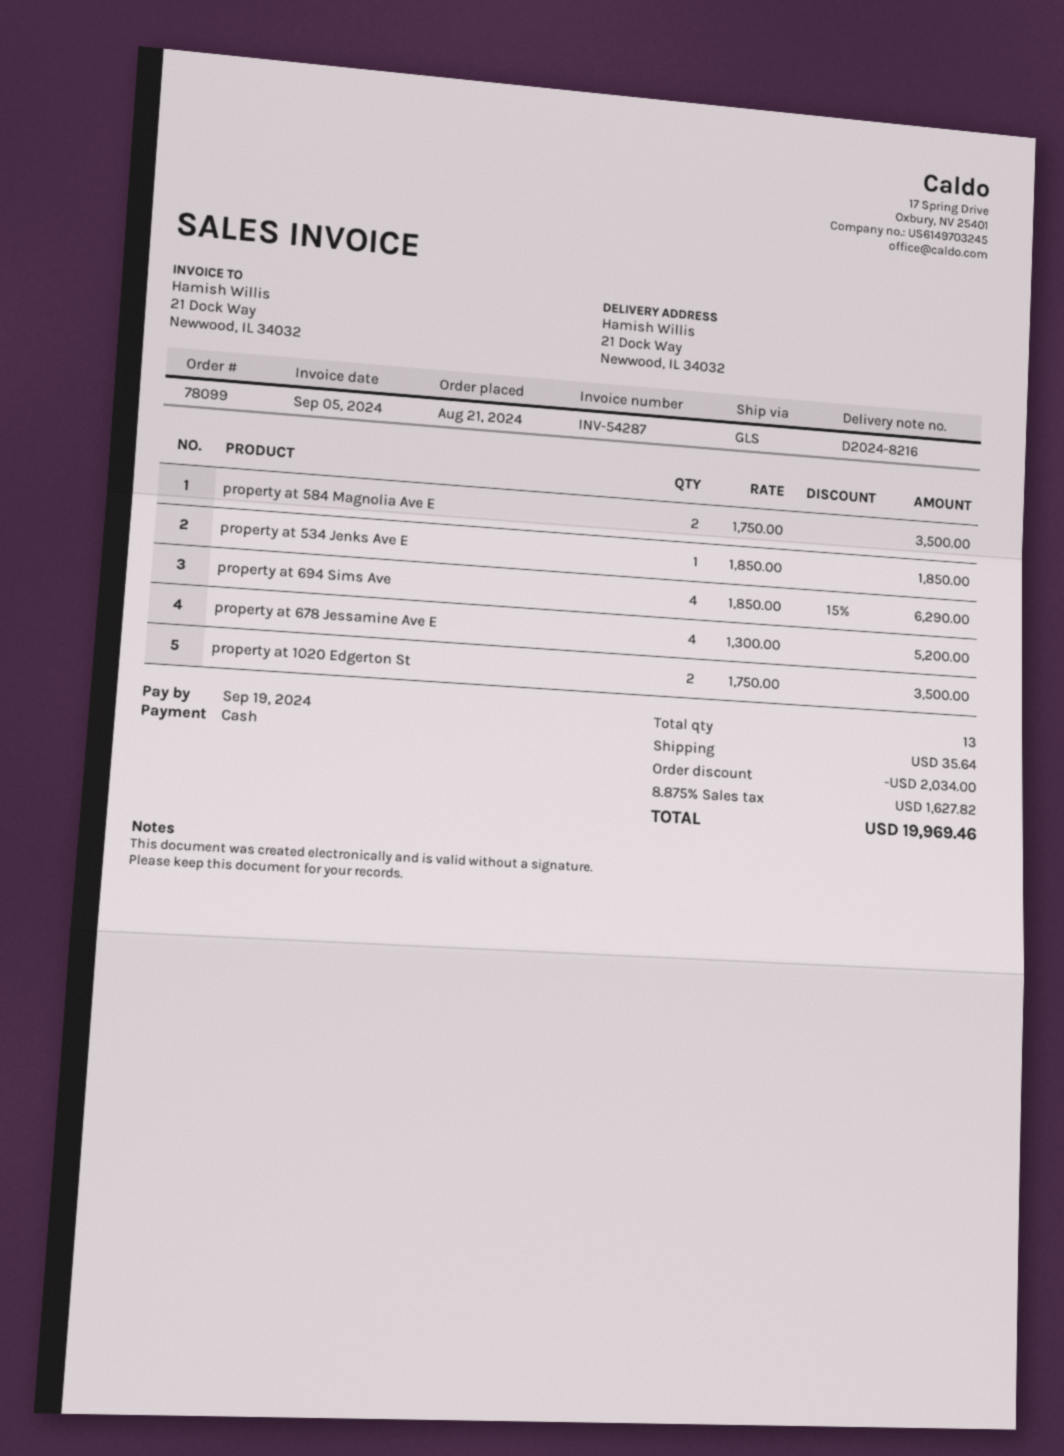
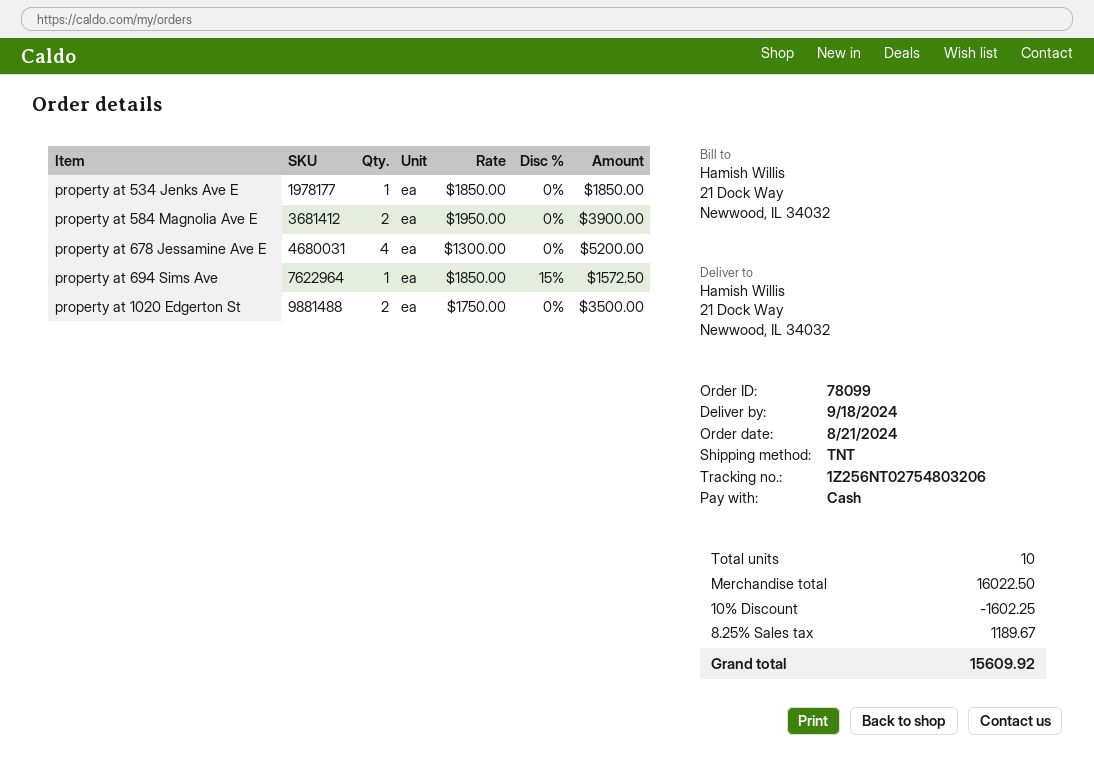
shipping method: GLS -> TNT
property at 584 Magnolia Ave E: 2 x 1750.00 = 3500.00 -> 2 x 1950.00 = 3900.00
property at 694 Sims Ave: 4 x 1850.00 - 15% = 6290.00 -> 1 x 1850.00 - 15% = 1572.50
total quantity: 13 -> 10
discount: 2034.00 -> 1602.25
shipping: 35.64 -> none
tax: 8.875% = 1627.82 -> 8.25% = 1189.67
total: 19969.46 -> 15609.92

